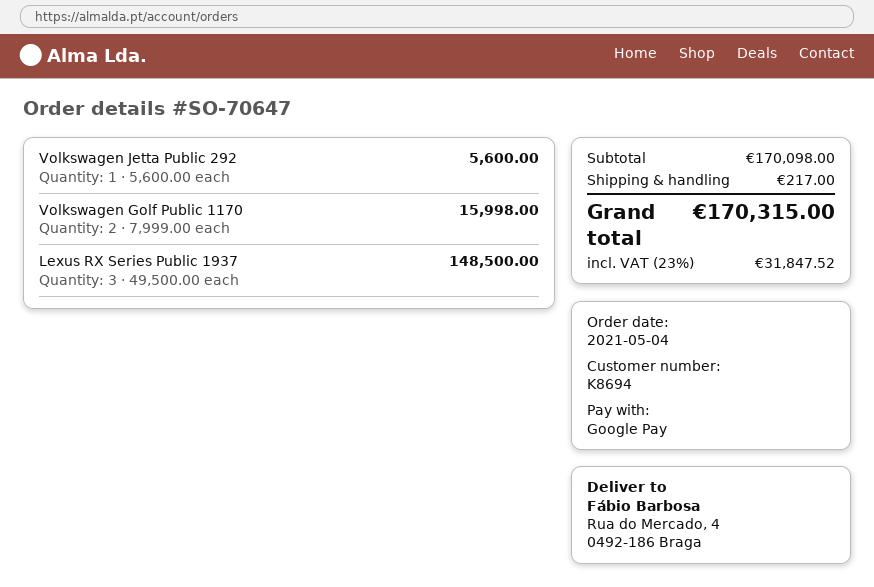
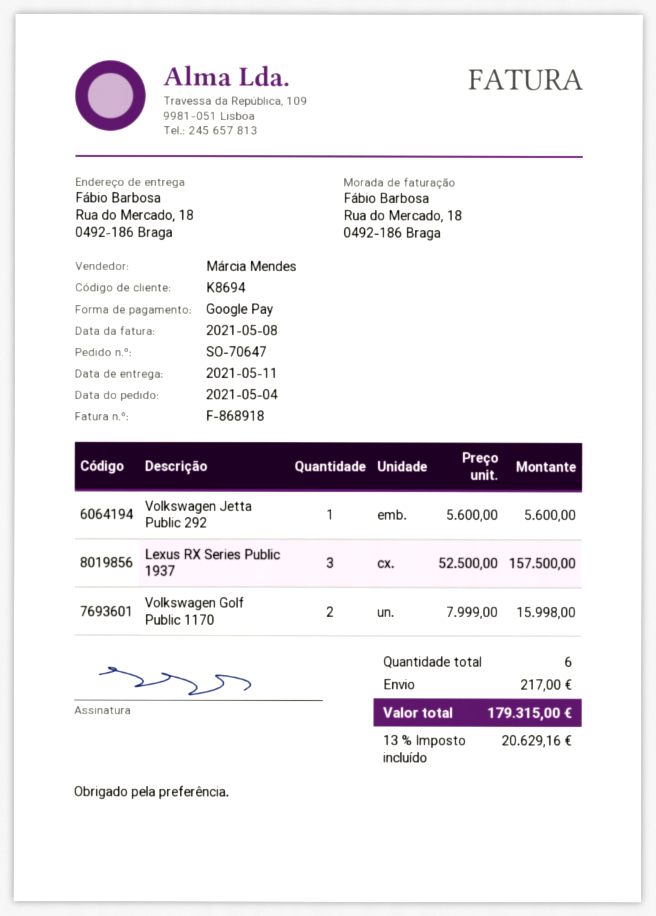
ship to: Rua do Mercado, 4, 0492-186 Braga -> Rua do Mercado, 18, 0492-186 Braga
Lexus RX Series Public 1937: 3 x 49500.00 = 148500.00 -> 3 x 52500.00 = 157500.00
tax: 23% = 31847.52 -> 13% = 20629.16
total: 170315.00 -> 179315.00

